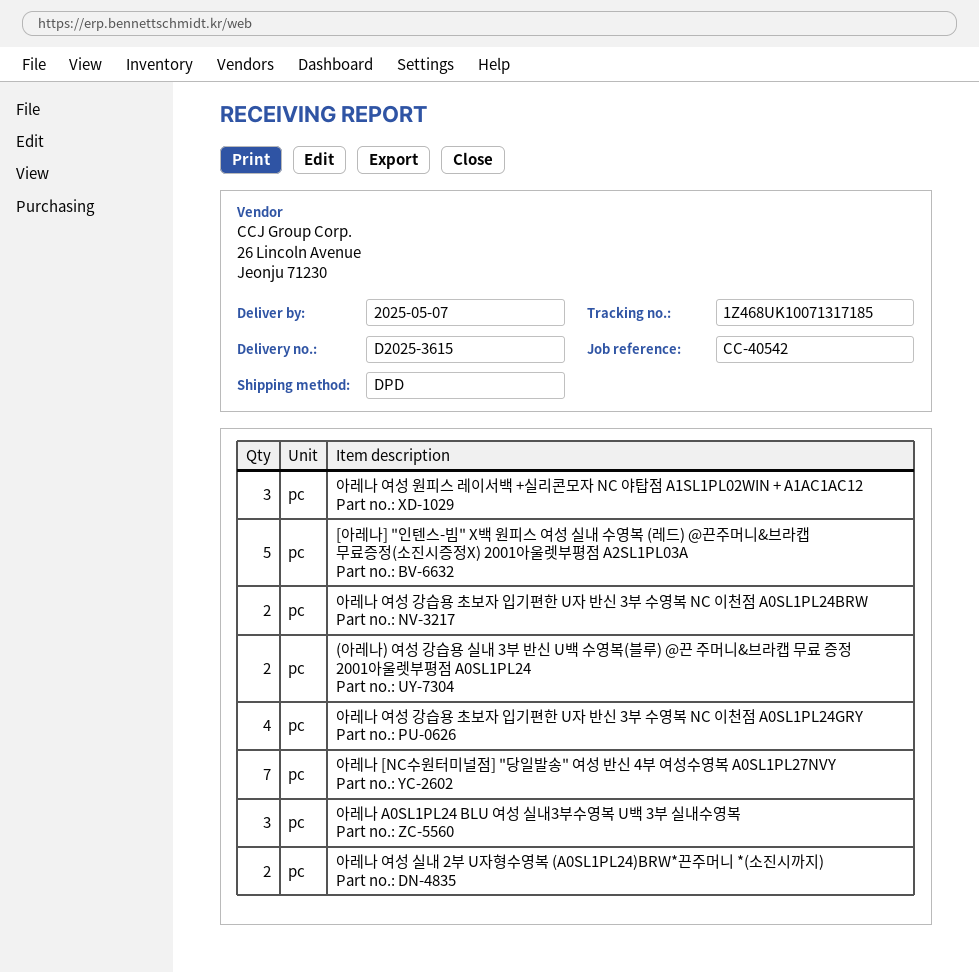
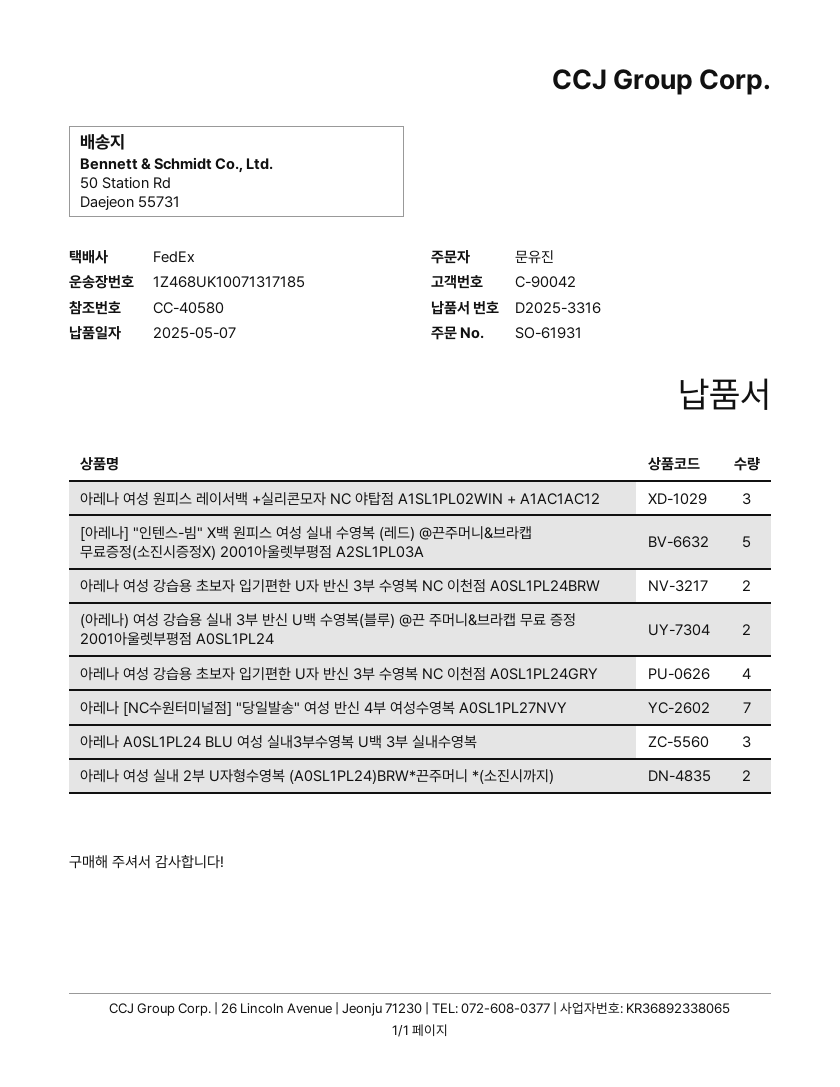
delivery note number: D2025-3615 -> D2025-3316
reference: CC-40542 -> CC-40580
shipping method: DPD -> FedEx

